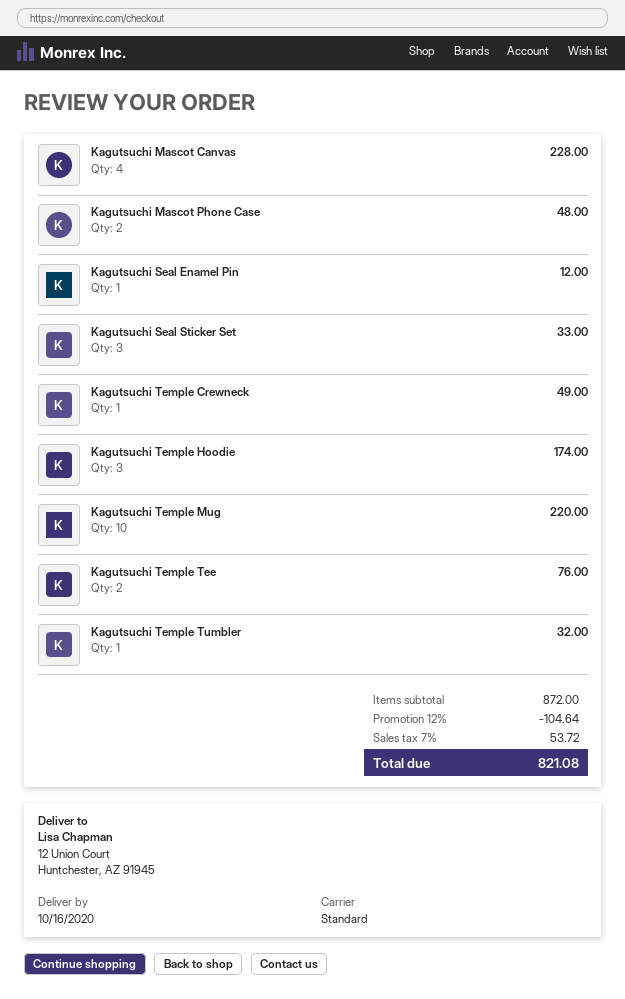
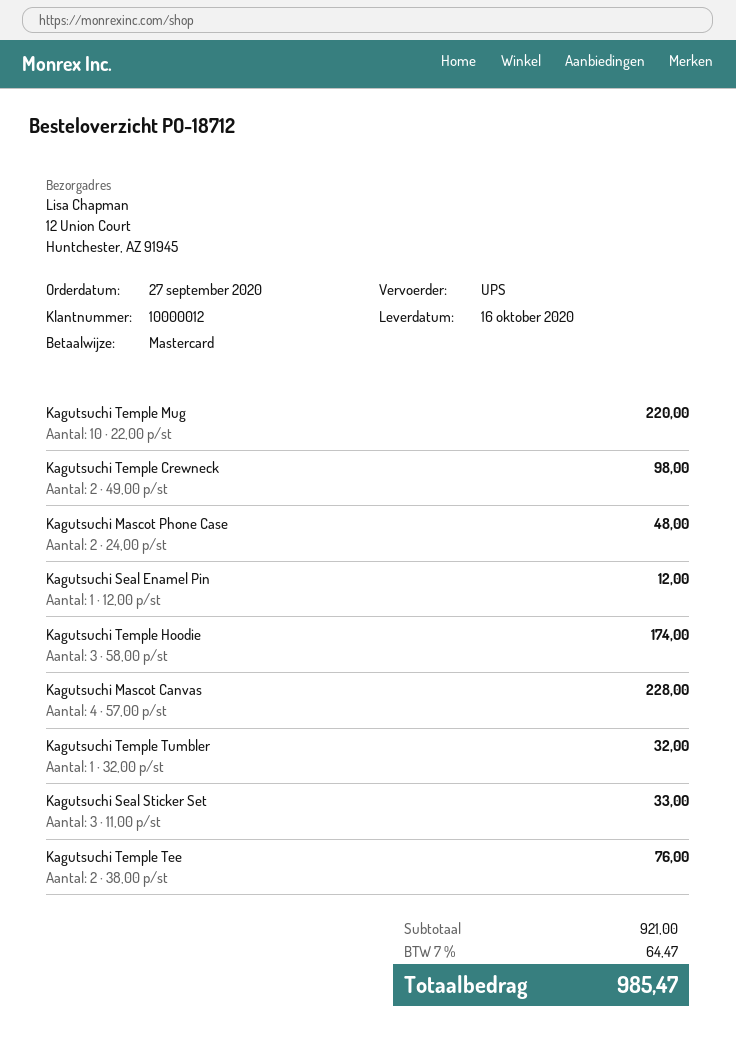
shipping method: standard -> UPS
Kagutsuchi Temple Crewneck: 1 for 49.00 -> 2 for 98.00
subtotal: 872.00 -> 921.00
discount: 12% = 104.64 -> none
tax: 7% = 53.72 -> 7% = 64.47
total: 821.08 -> 985.47

